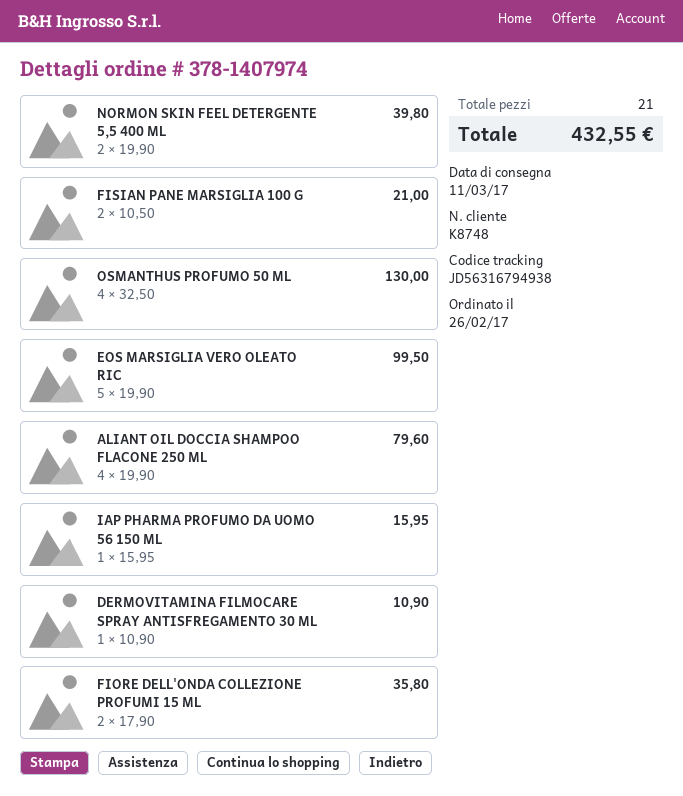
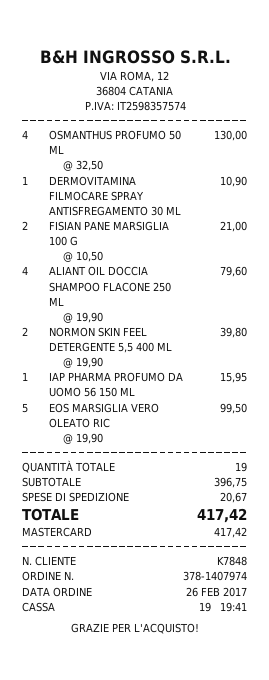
customer number: K8748 -> K7848
FIORE DELL'ONDA COLLEZIONE PROFUMI 15 ML: 2 x 17.90 = 35.80 -> none
total quantity: 21 -> 19
shipping: none -> 20.67
total: 432.55 -> 417.42

